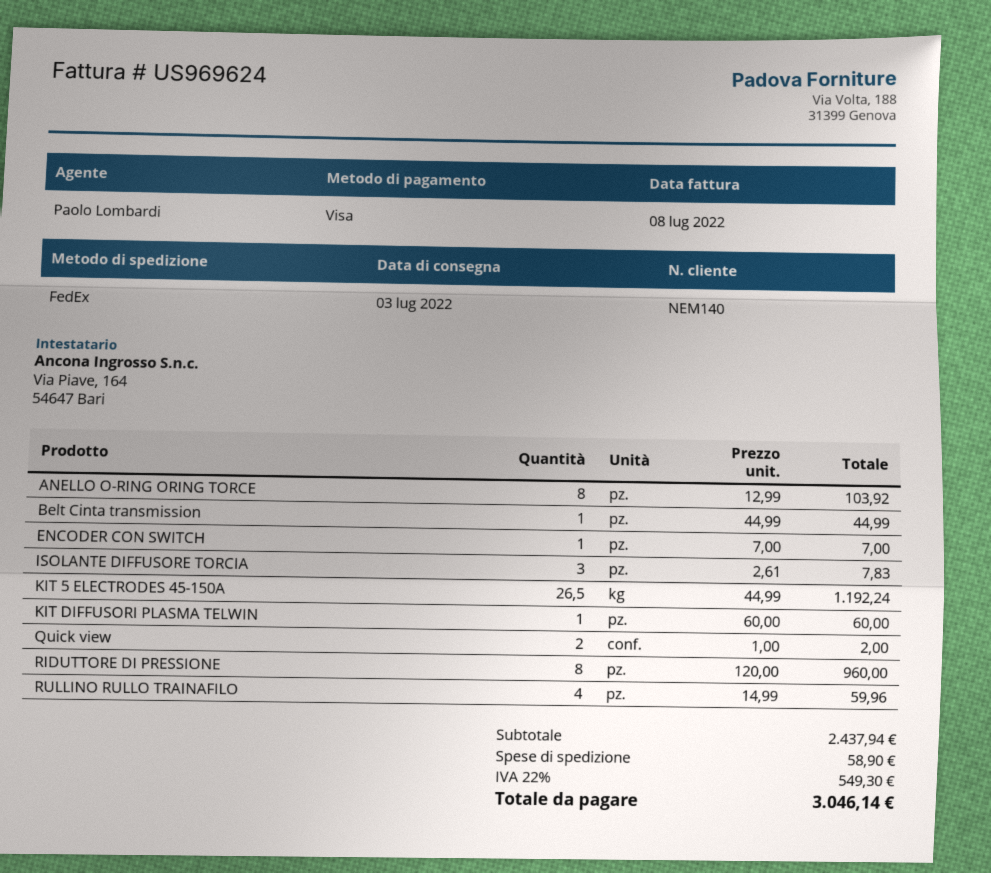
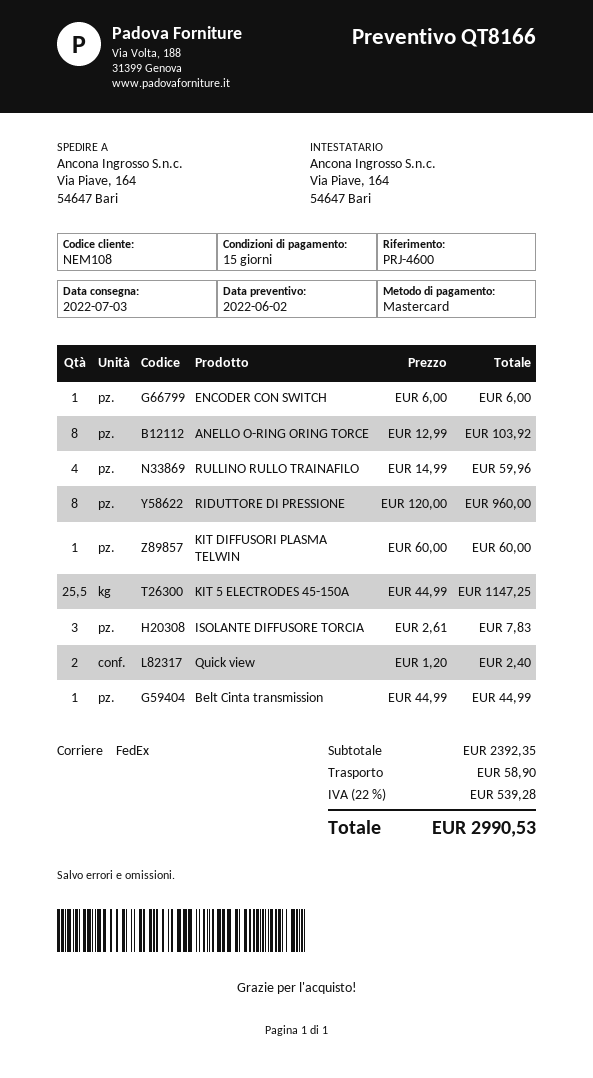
customer number: NEM140 -> NEM108
payment method: Visa -> Mastercard
ENCODER CON SWITCH: 1 x 7.00 = 7.00 -> 1 x 6.00 = 6.00
KIT 5 ELECTRODES 45-150A: 26.5 x 44.99 = 1192.24 -> 25.5 x 44.99 = 1147.25
Quick view: 2 x 1.00 = 2.00 -> 2 x 1.20 = 2.40
subtotal: 2437.94 -> 2392.35
tax: 22% = 549.30 -> 22% = 539.28
total: 3046.14 -> 2990.53

